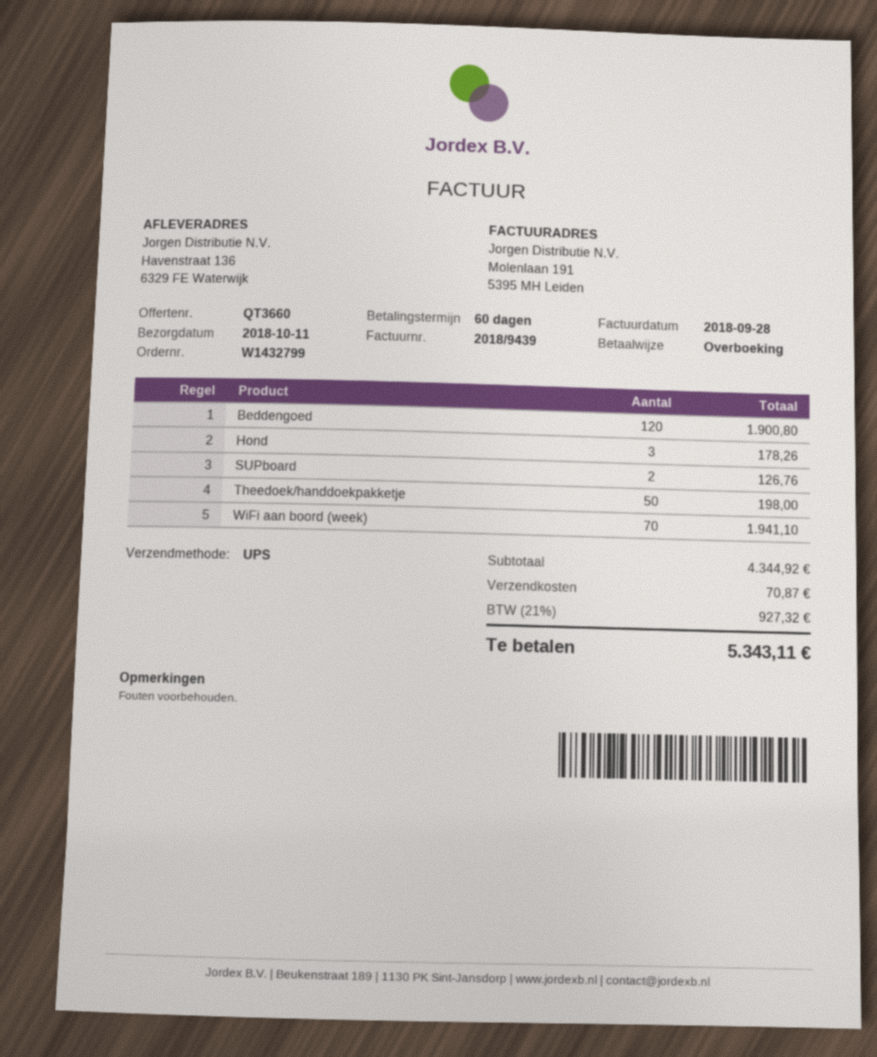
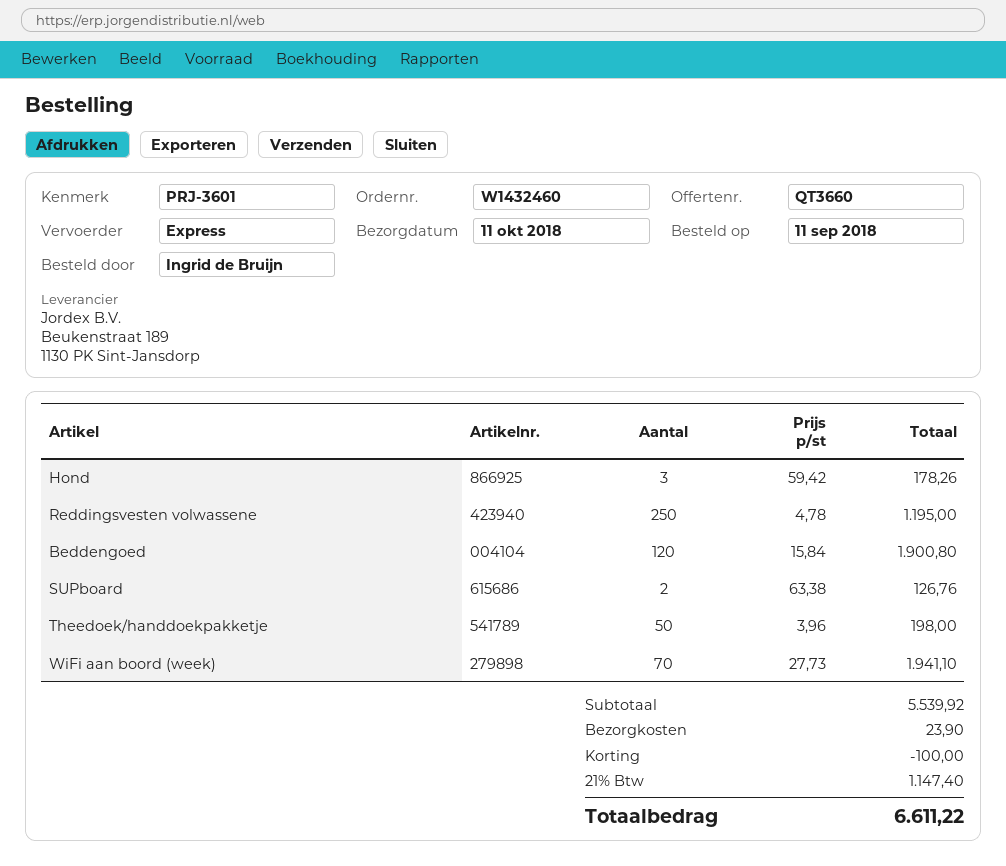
order number: W1432799 -> W1432460
shipping method: UPS -> express
Reddingsvesten volwassene: none -> 250 for 1195.00
subtotal: 4344.92 -> 5539.92
discount: none -> 100.00
shipping: 70.87 -> 23.90
tax: 21% = 927.32 -> 21% = 1147.40
total: 5343.11 -> 6611.22

